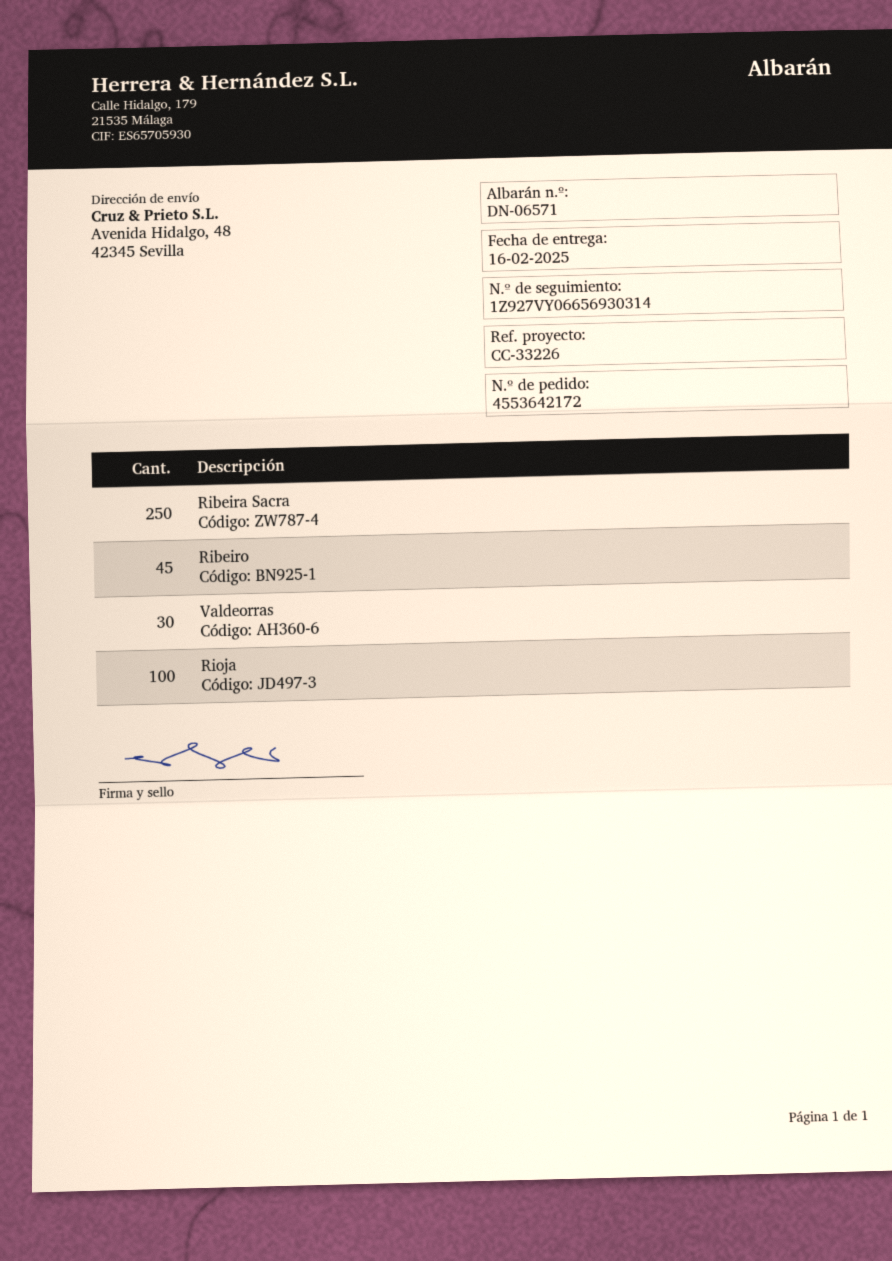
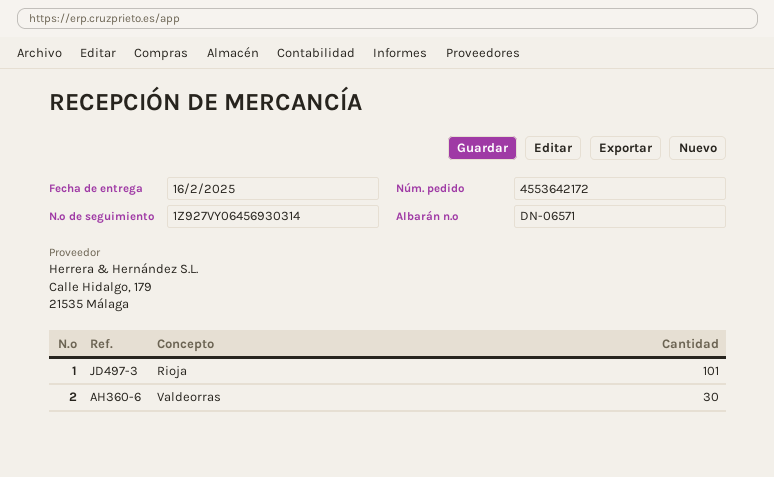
tracking number: 1Z927VY06656930314 -> 1Z927VY06456930314
Ribeira Sacra: 250 -> none
Ribeiro: 45 -> none
Rioja: 100 -> 101

